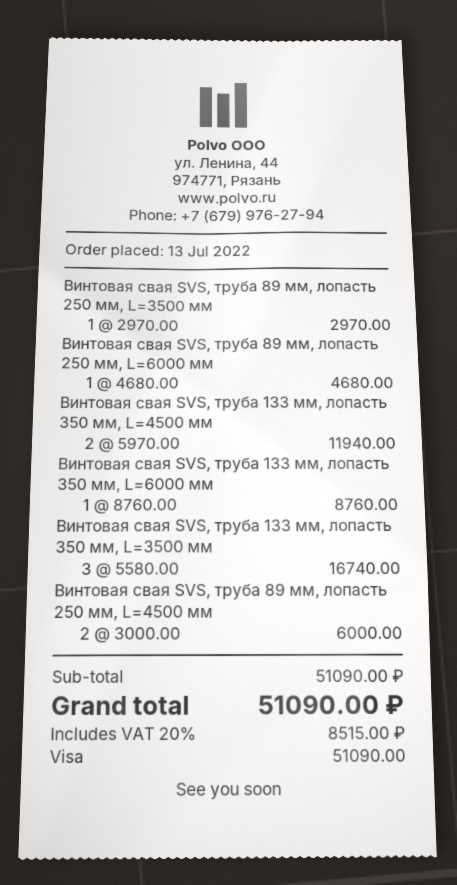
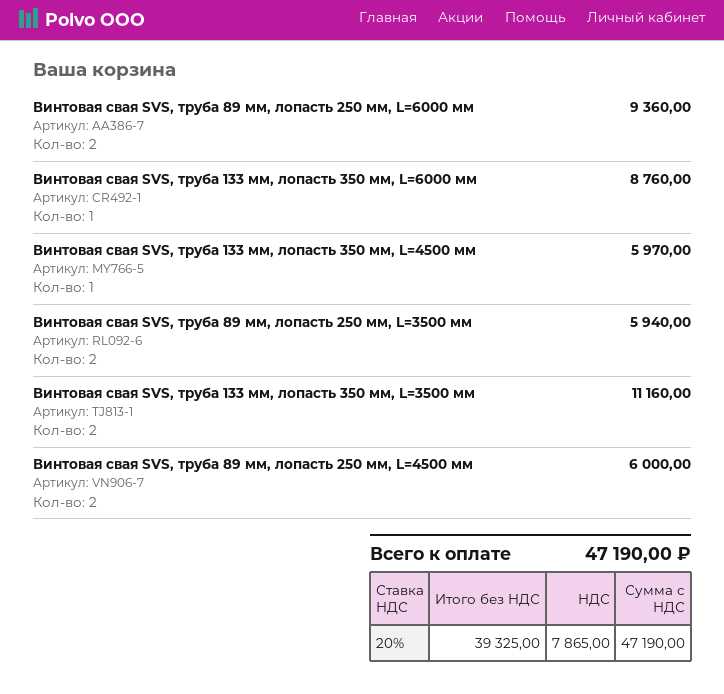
Винтовая свая SVS, труба 89 мм, лопасть 250 мм, L=3500 мм: 1 for 2970.00 -> 2 for 5940.00
Винтовая свая SVS, труба 89 мм, лопасть 250 мм, L=6000 мм: 1 for 4680.00 -> 2 for 9360.00
Винтовая свая SVS, труба 133 мм, лопасть 350 мм, L=4500 мм: 2 for 11940.00 -> 1 for 5970.00
Винтовая свая SVS, труба 133 мм, лопасть 350 мм, L=3500 мм: 3 for 16740.00 -> 2 for 11160.00
tax: 20% = 8515.00 -> 20% = 7865.00
total: 51090.00 -> 47190.00

